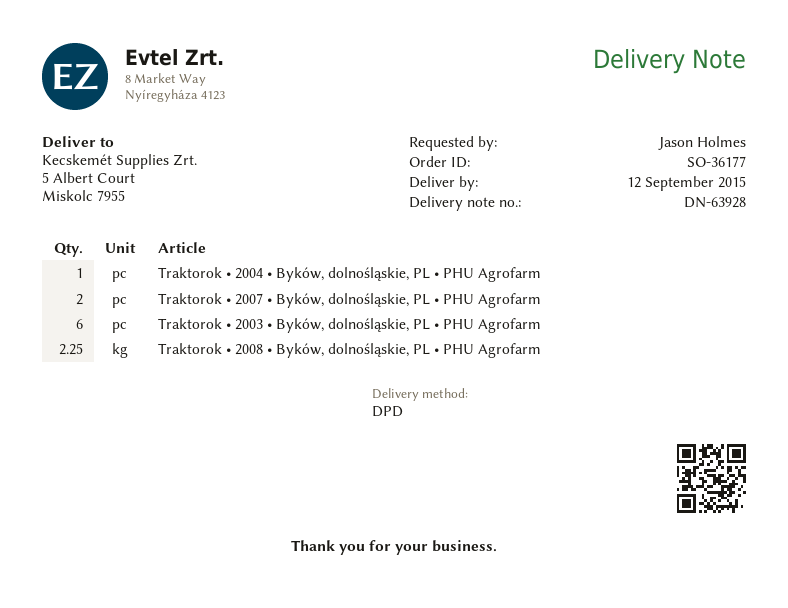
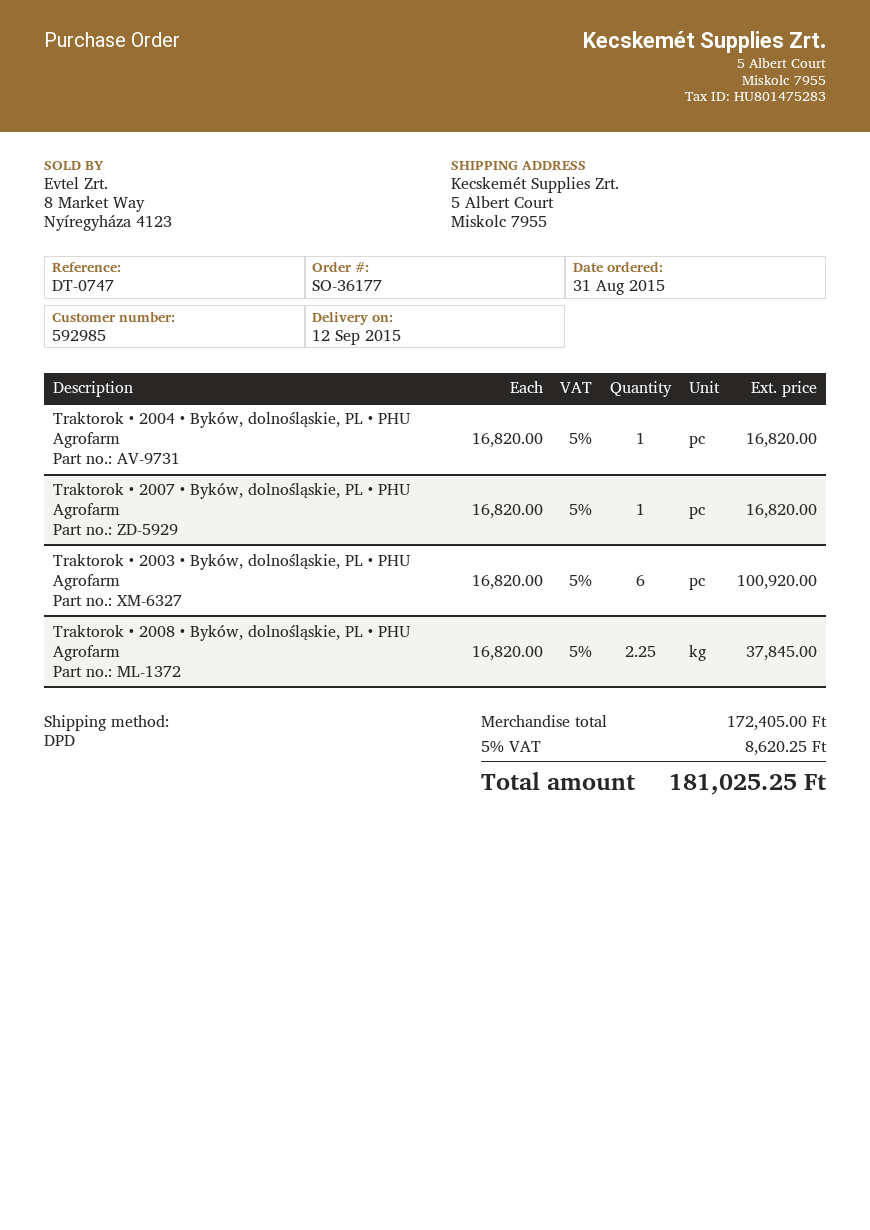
Traktorok • 2007 • Byków, dolnośląskie, PL • PHU Agrofarm: 2 -> 1

